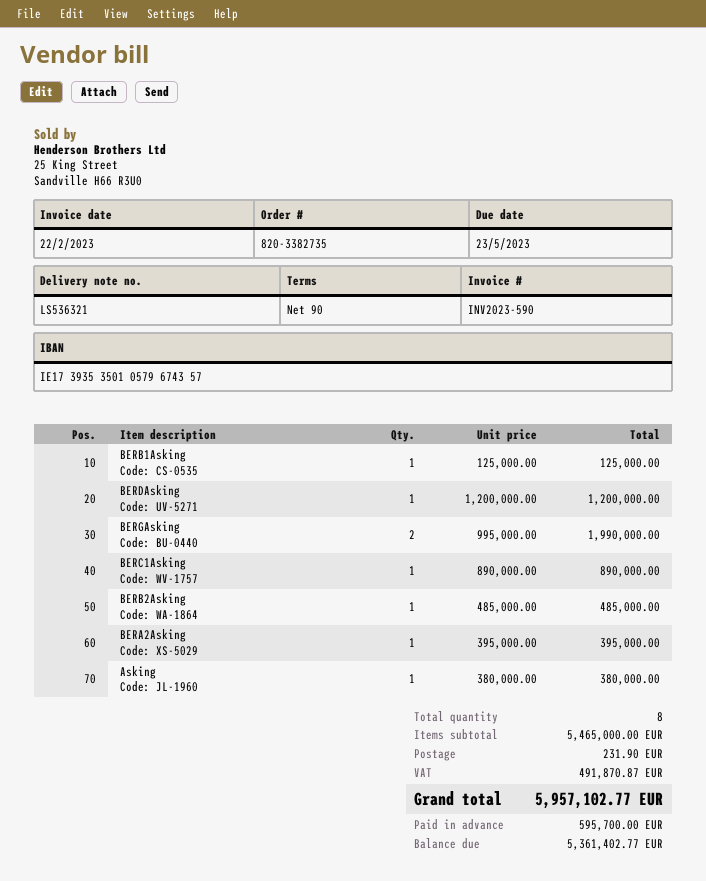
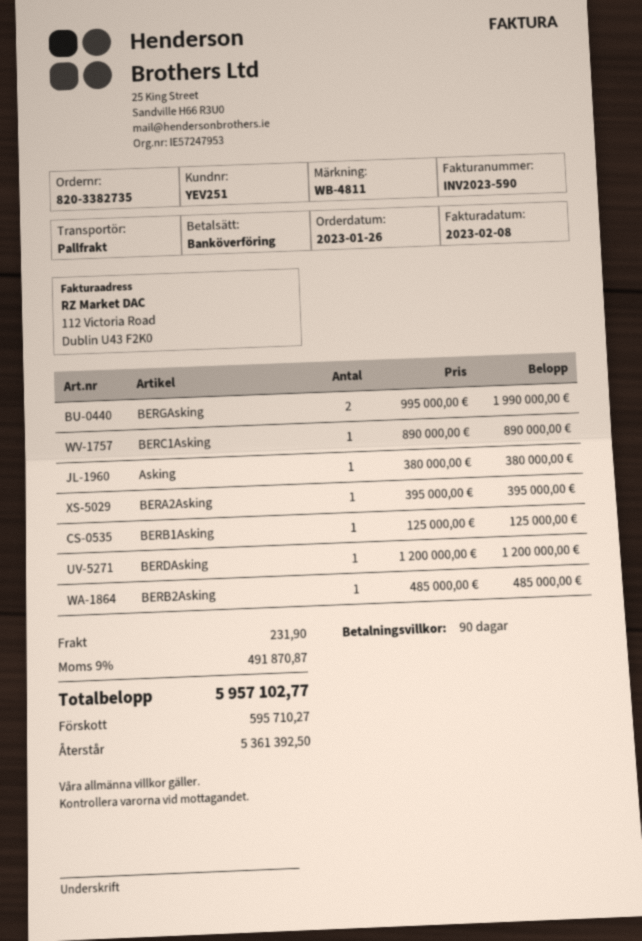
invoice date: 2023-02-22 -> 2023-02-08
deposit: 595700.00 -> 595710.27
balance: 5361402.77 -> 5361392.50

